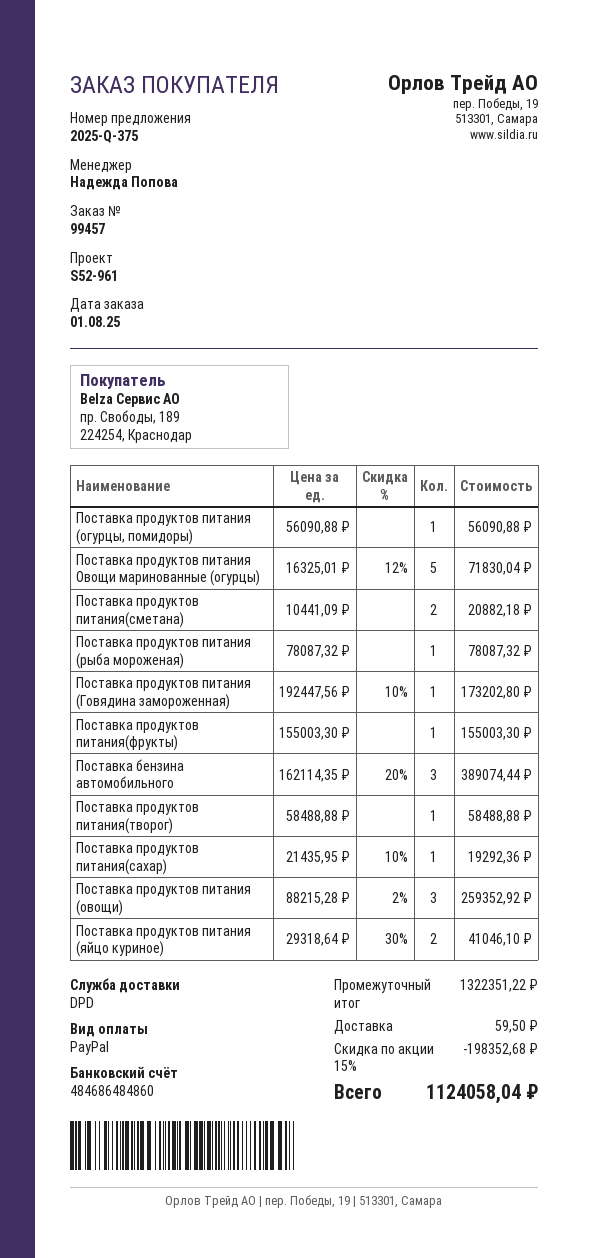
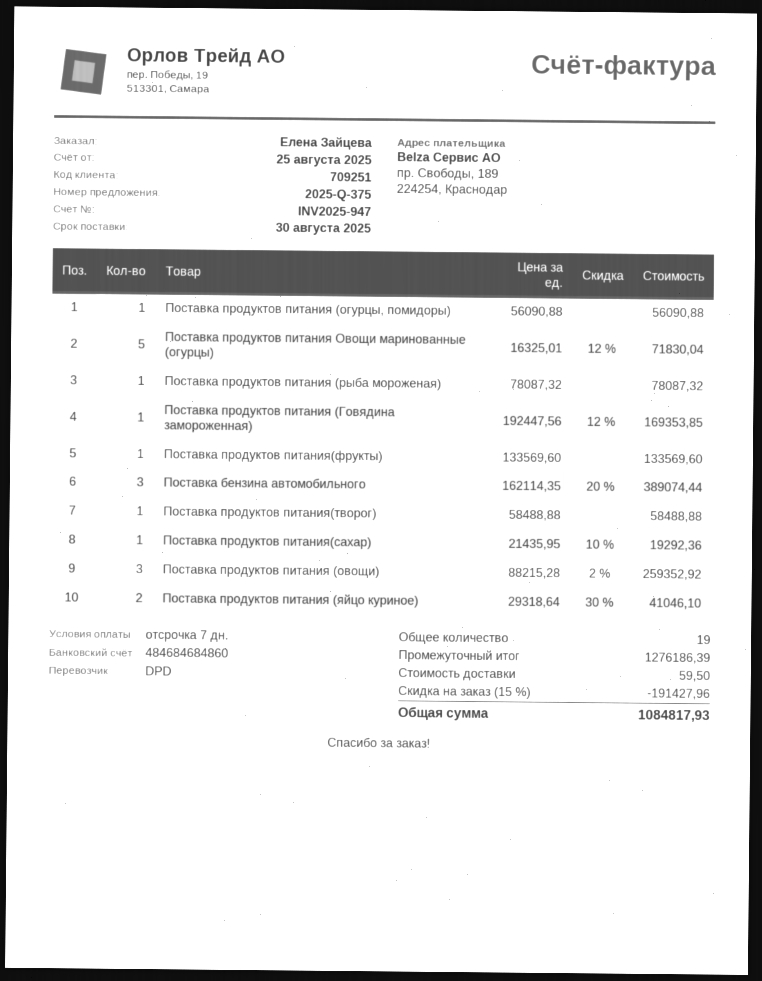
bank account: 484686484860 -> 484684684860
Поставка продуктов питания(сметана): 2 x 10441.09 = 20882.18 -> none
Поставка продуктов питания (Говядина замороженная): 1 x 192447.56 - 10% = 173202.80 -> 1 x 192447.56 - 12% = 169353.85
Поставка продуктов питания(фрукты): 1 x 155003.30 = 155003.30 -> 1 x 133569.60 = 133569.60
subtotal: 1322351.22 -> 1276186.39
discount: 15% = 198352.68 -> 15% = 191427.96
total: 1124058.04 -> 1084817.93

